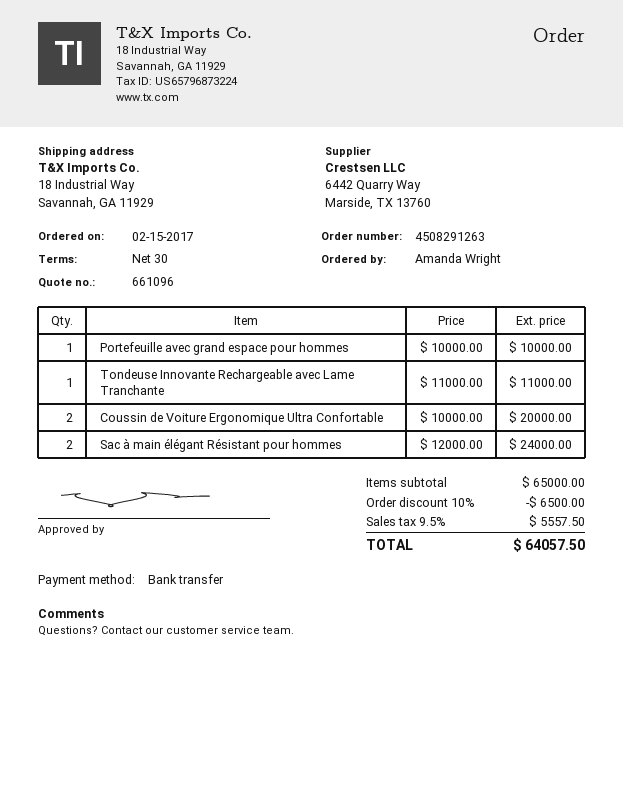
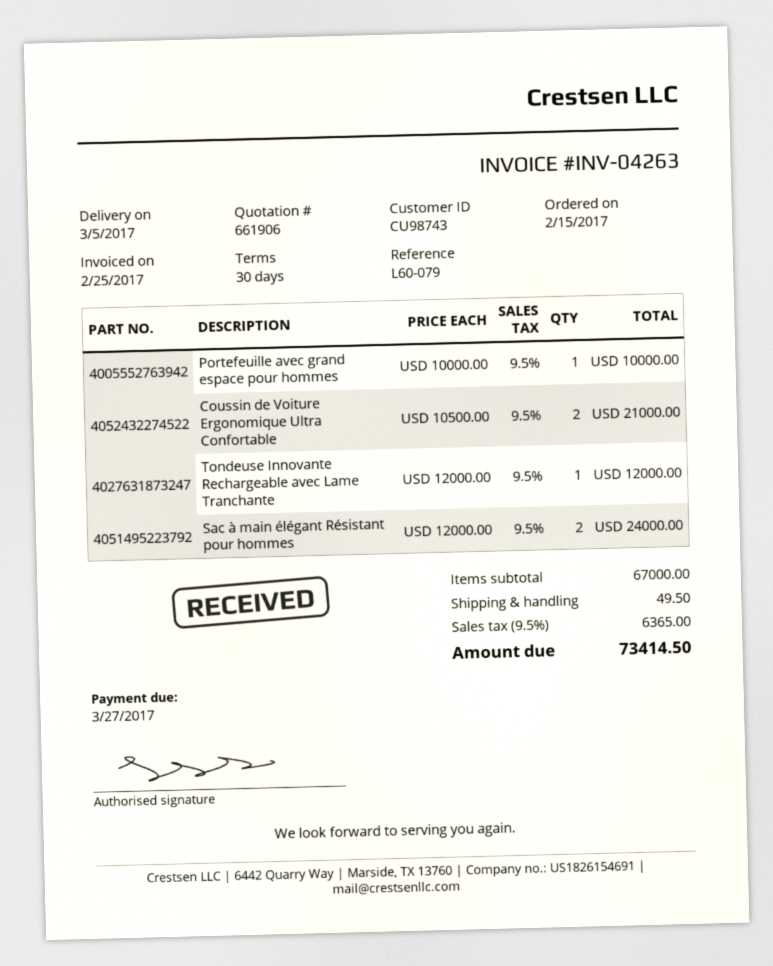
quote number: 661096 -> 661906
Tondeuse Innovante Rechargeable avec Lame Tranchante: 1 x 11000.00 = 11000.00 -> 1 x 12000.00 = 12000.00
Coussin de Voiture Ergonomique Ultra Confortable: 2 x 10000.00 = 20000.00 -> 2 x 10500.00 = 21000.00
subtotal: 65000.00 -> 67000.00
discount: 10% = 6500.00 -> none
shipping: none -> 49.50
tax: 9.5% = 5557.50 -> 9.5% = 6365.00
total: 64057.50 -> 73414.50

